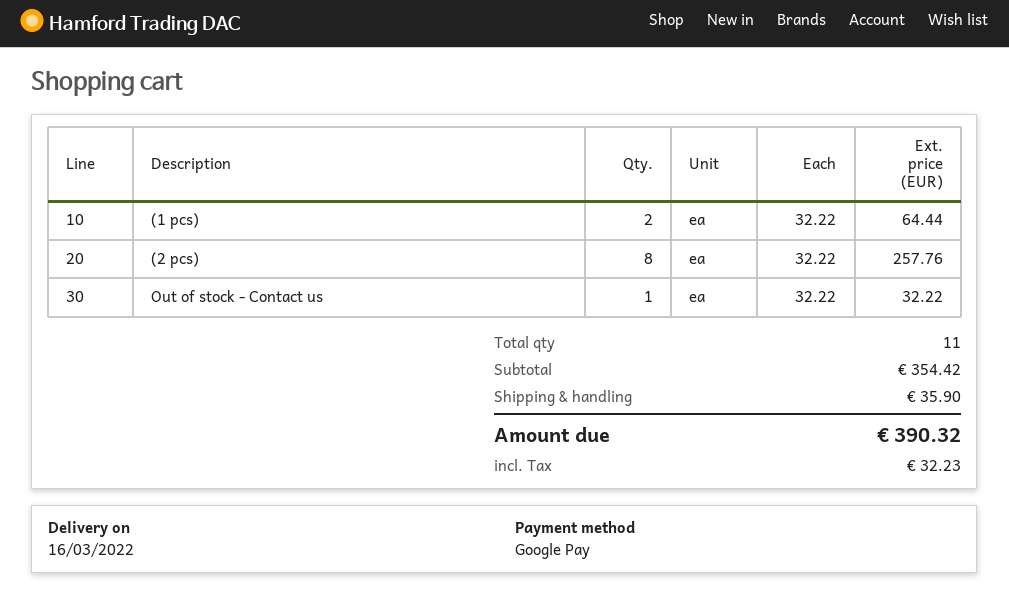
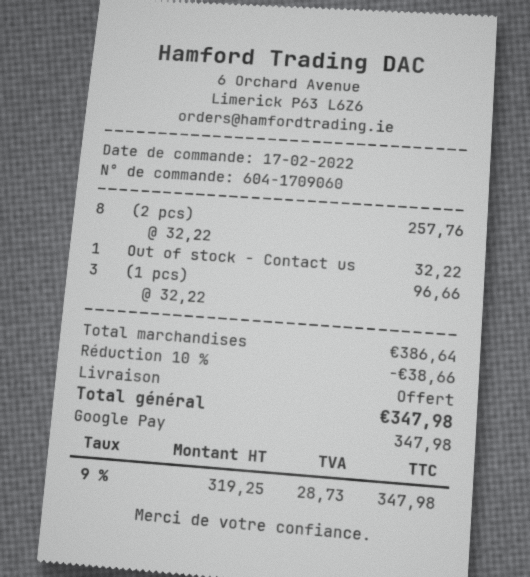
(1 pcs): 2 x 32.22 = 64.44 -> 3 x 32.22 = 96.66
subtotal: 354.42 -> 386.64
discount: none -> 10% = 38.66
shipping: 35.90 -> 0.00
tax: 32.23 -> 28.73
total: 390.32 -> 347.98

